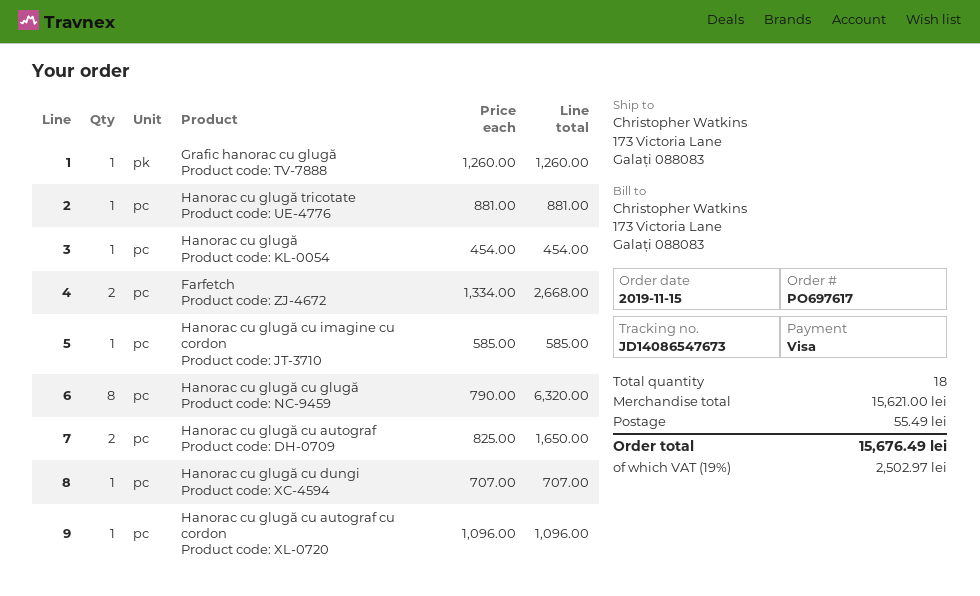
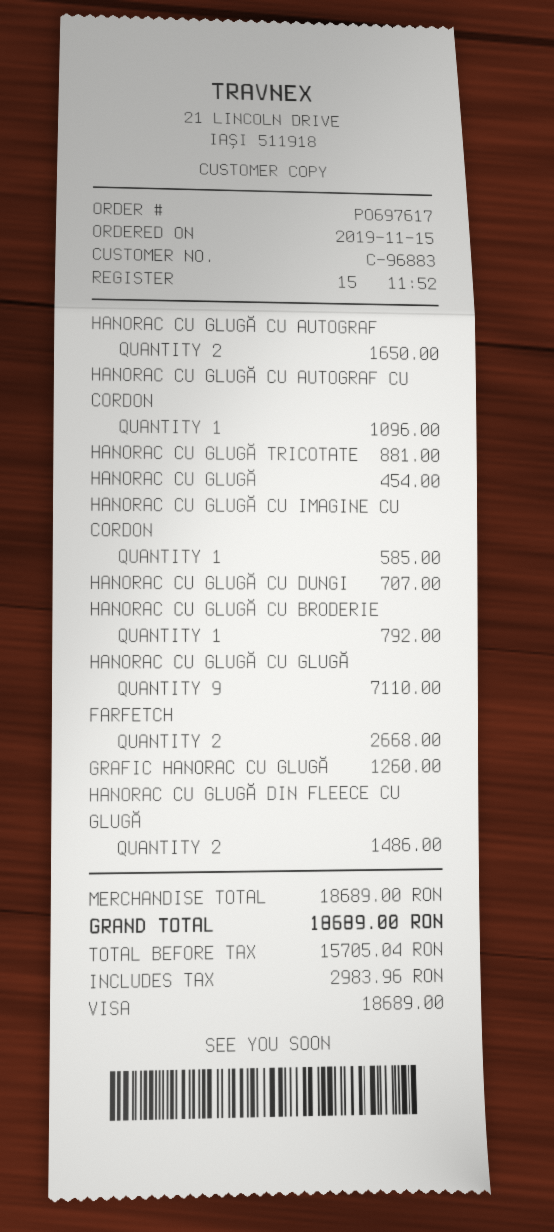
Hanorac cu glugă cu glugă: 8 for 6320.00 -> 9 for 7110.00
HANORAC CU GLUGĂ CU BRODERIE: none -> 1 for 792.00
HANORAC CU GLUGĂ DIN FLEECE CU GLUGĂ: none -> 2 for 1486.00
subtotal: 15621.00 -> 18689.00
shipping: 55.49 -> none
tax: 2502.97 -> 2983.96
total: 15676.49 -> 18689.00

